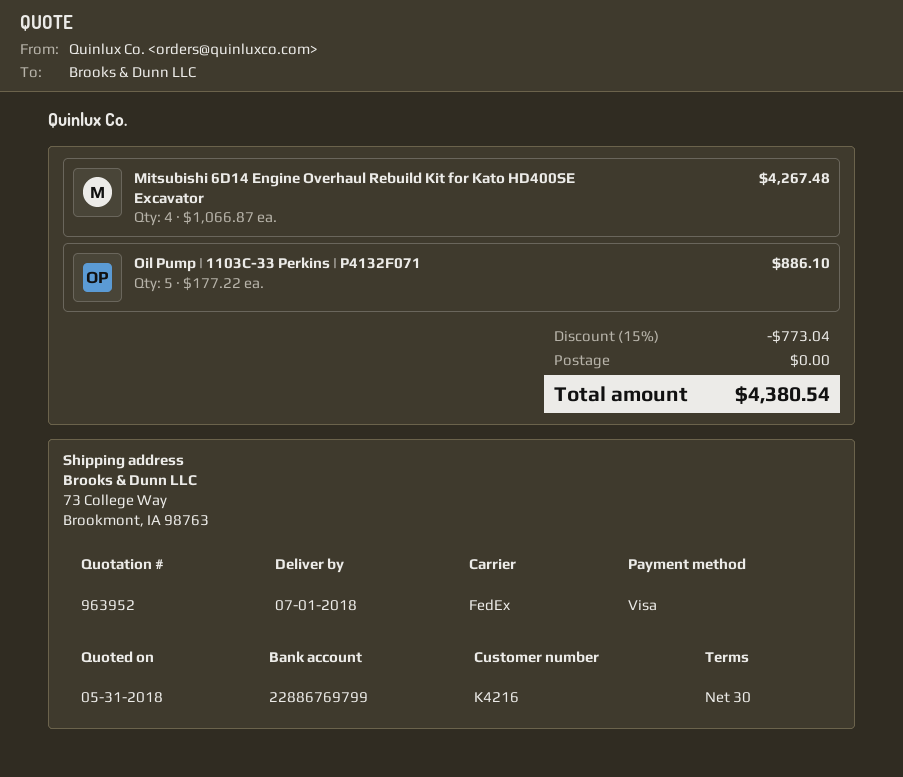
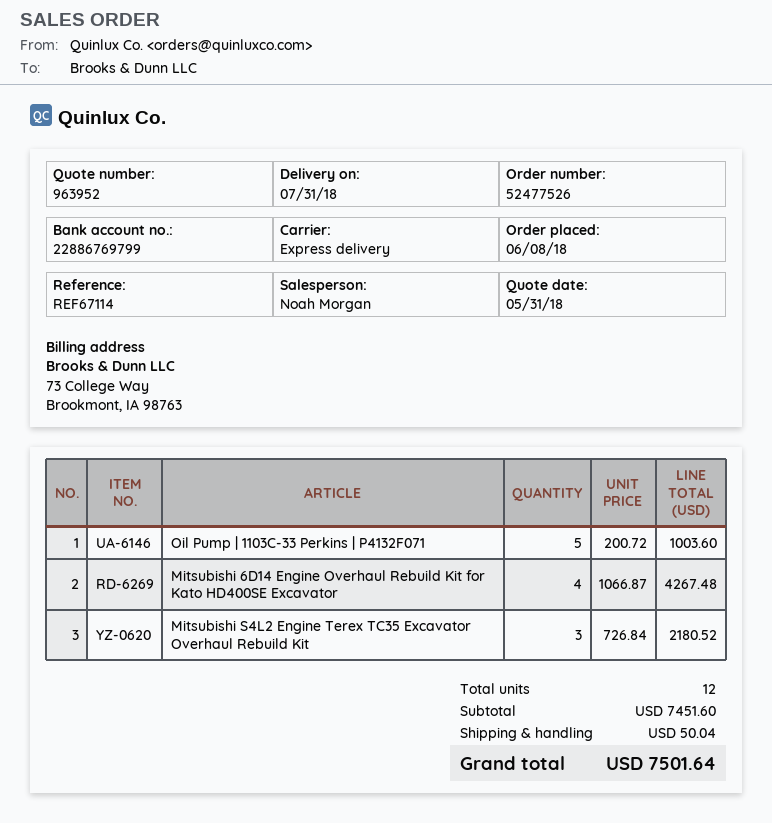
delivery date: 2018-07-01 -> 2018-07-31
shipping method: FedEx -> express
Oil Pump | 1103C-33 Perkins | P4132F071: 5 x 177.22 = 886.10 -> 5 x 200.72 = 1003.60
Mitsubishi S4L2 Engine Terex TC35 Excavator Overhaul Rebuild Kit: none -> 3 x 726.84 = 2180.52
discount: 15% = 773.04 -> none
shipping: 0.00 -> 50.04
total: 4380.54 -> 7501.64

